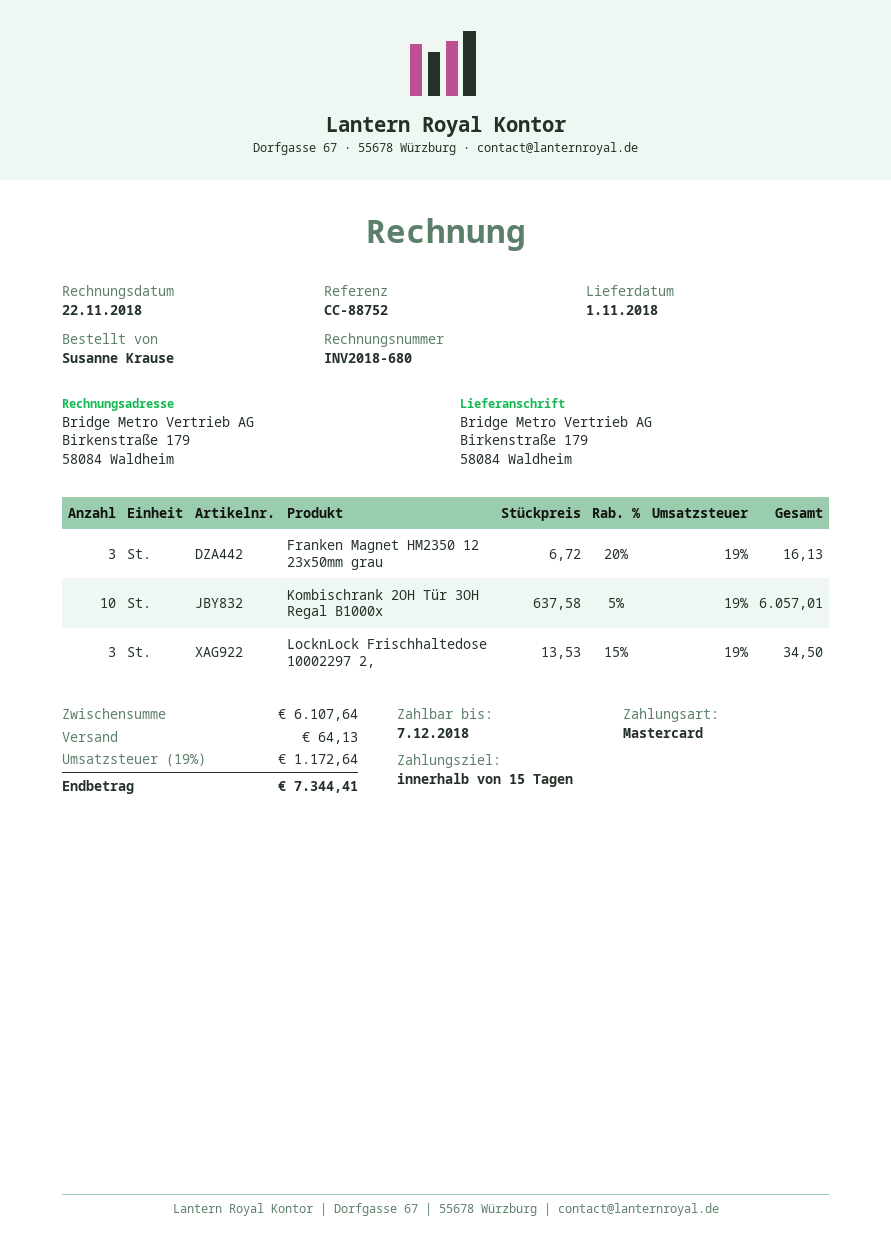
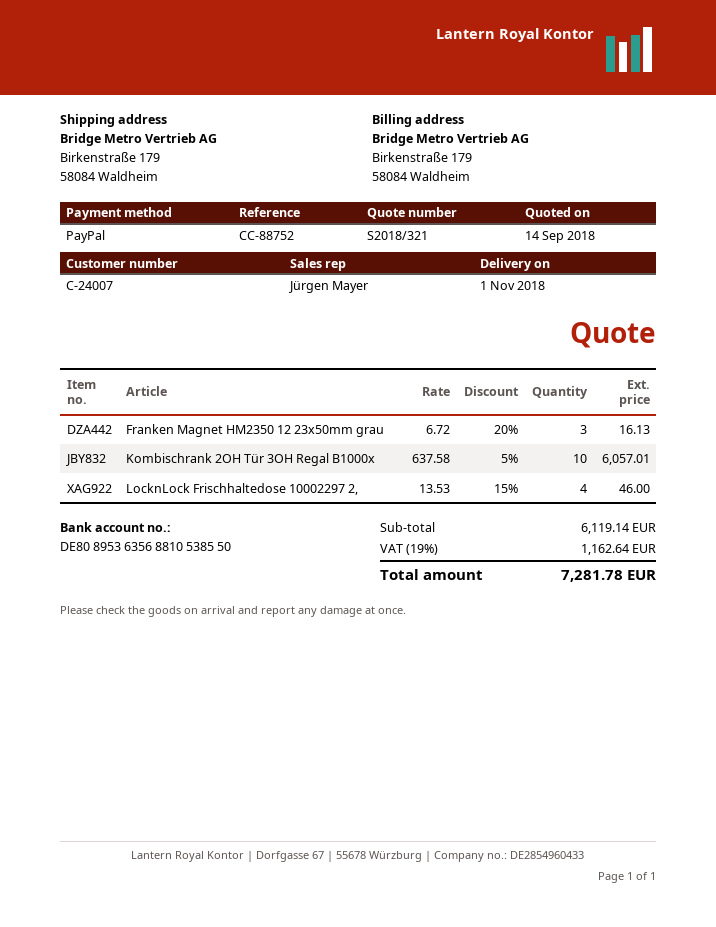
payment method: Mastercard -> PayPal
LocknLock Frischhaltedose 10002297 2,: 3 x 13.53 - 15% = 34.50 -> 4 x 13.53 - 15% = 46.00
subtotal: 6107.64 -> 6119.14
shipping: 64.13 -> none
tax: 19% = 1172.64 -> 19% = 1162.64
total: 7344.41 -> 7281.78

